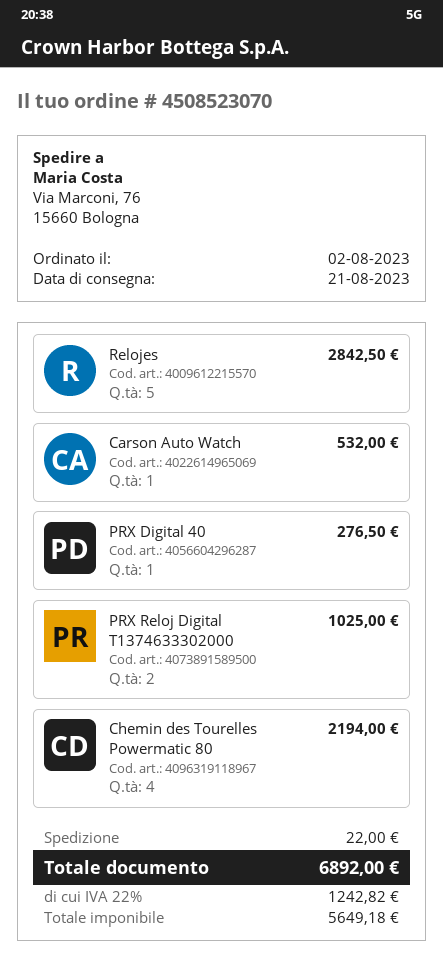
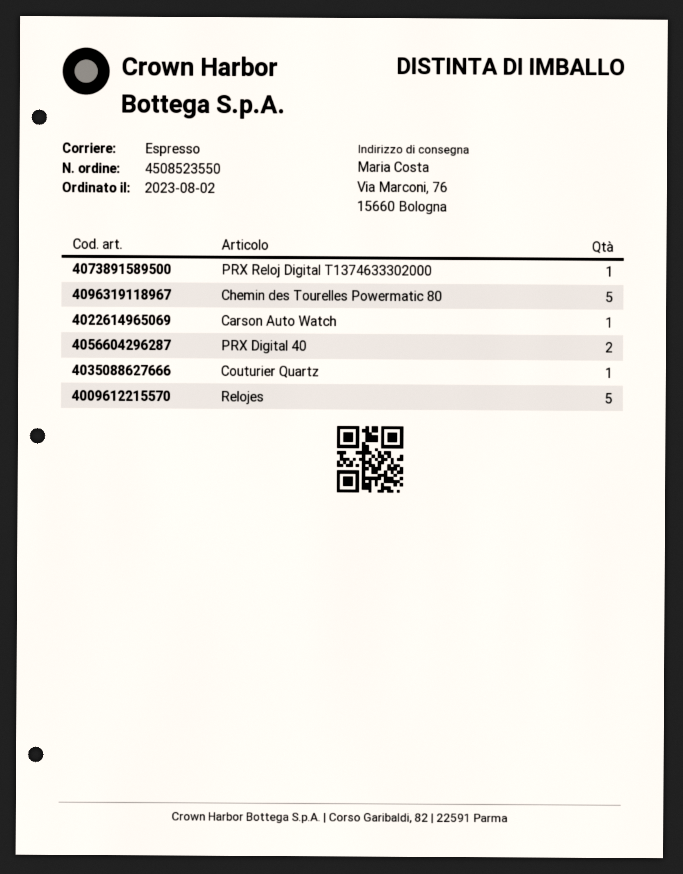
order number: 4508523070 -> 4508523550
PRX Digital 40: 1 -> 2
PRX Reloj Digital T1374633302000: 2 -> 1
Chemin des Tourelles Powermatic 80: 4 -> 5
Couturier Quartz: none -> 1

